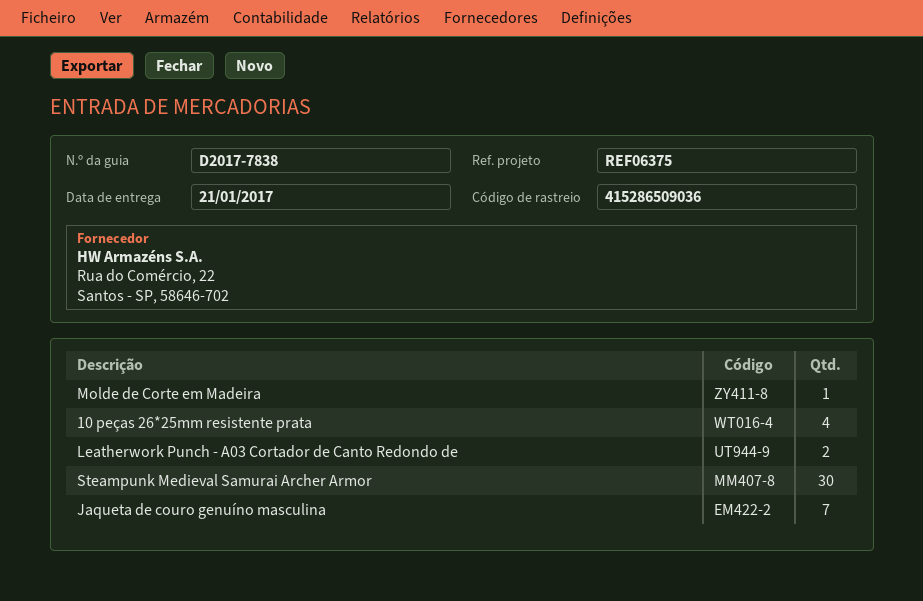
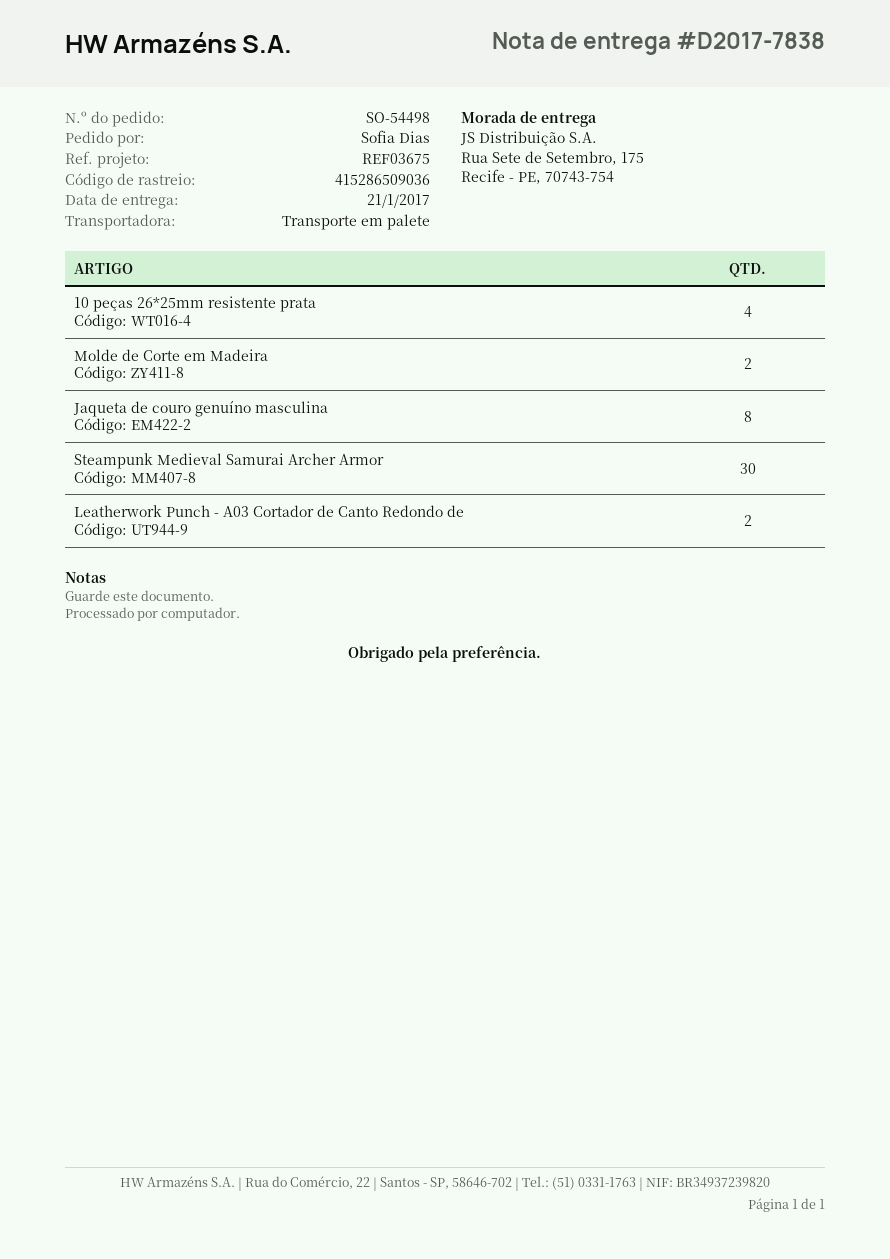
reference: REF06375 -> REF03675
Molde de Corte em Madeira: 1 -> 2
Jaqueta de couro genuíno masculina: 7 -> 8

